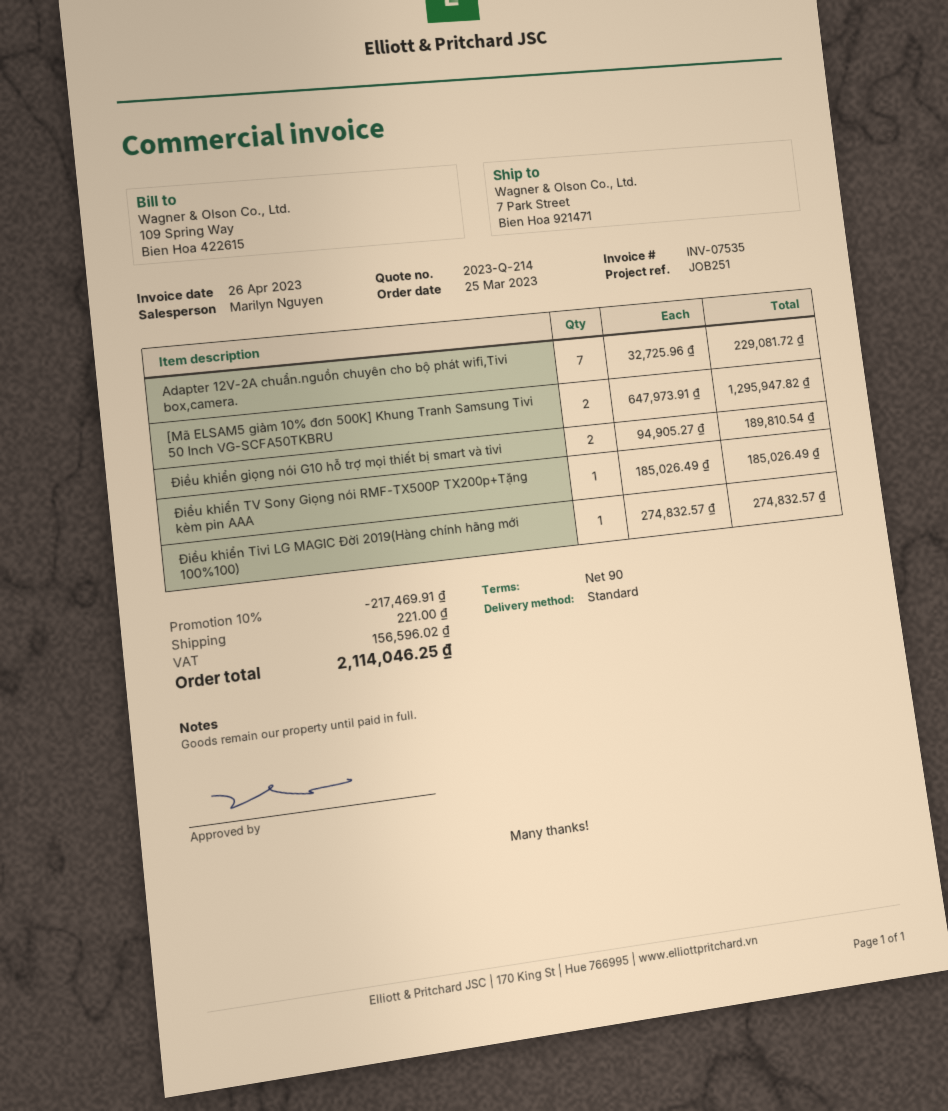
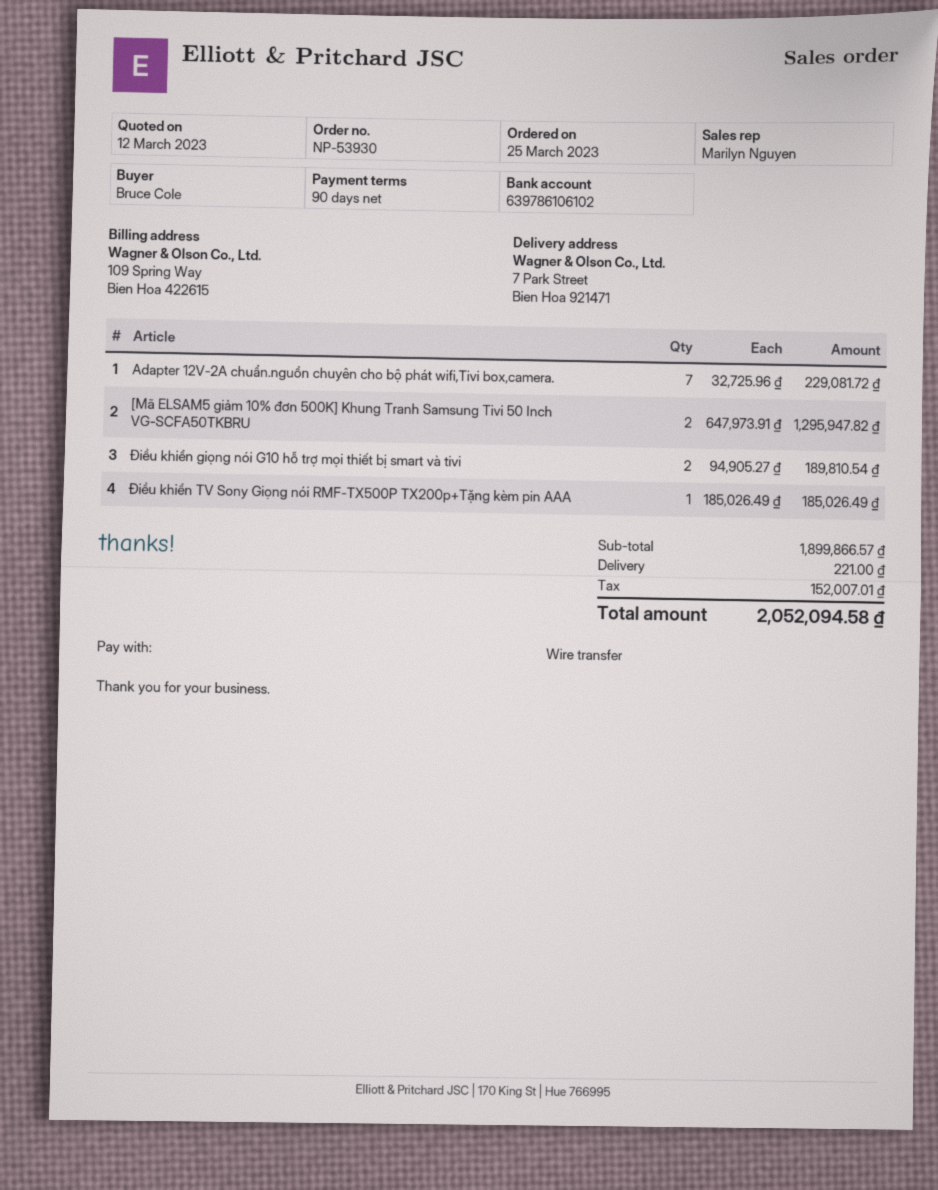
Điều khiển Tivi LG MAGIC Đời 2019(Hàng chính hãng mới 100%100): 1 x 274832.57 = 274832.57 -> none
discount: 10% = 217469.91 -> none
tax: 156596.02 -> 152007.01
total: 2114046.25 -> 2052094.58

